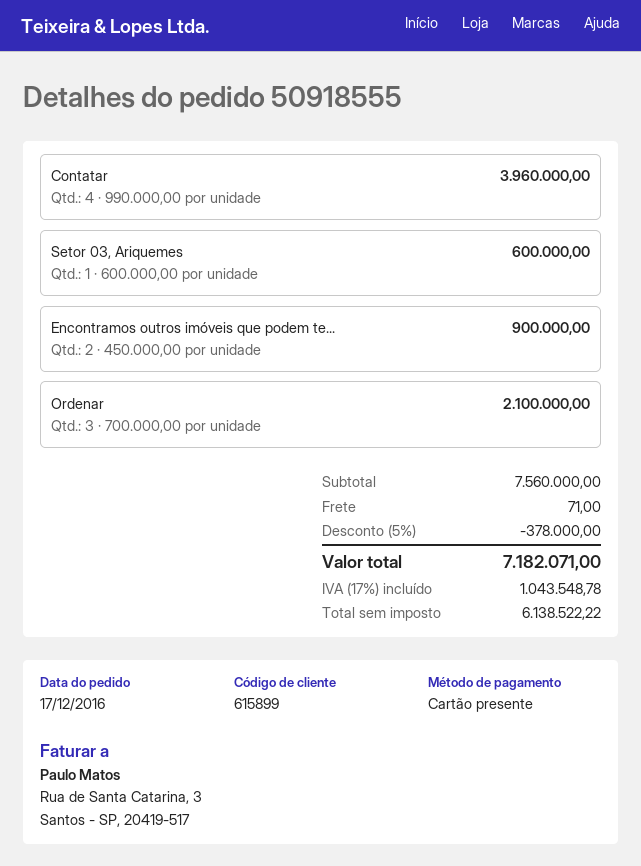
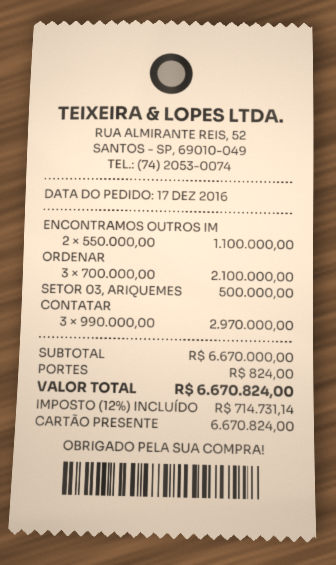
Contatar: 4 x 990000.00 = 3960000.00 -> 3 x 990000.00 = 2970000.00
Setor 03, Ariquemes: 1 x 600000.00 = 600000.00 -> 1 x 500000.00 = 500000.00
Encontramos outros imóveis que podem te...: 2 x 450000.00 = 900000.00 -> 2 x 550000.00 = 1100000.00
subtotal: 7560000.00 -> 6670000.00
discount: 5% = 378000.00 -> none
shipping: 71.00 -> 824.00
tax: 17% = 1043548.78 -> 12% = 714731.14
total: 7182071.00 -> 6670824.00

